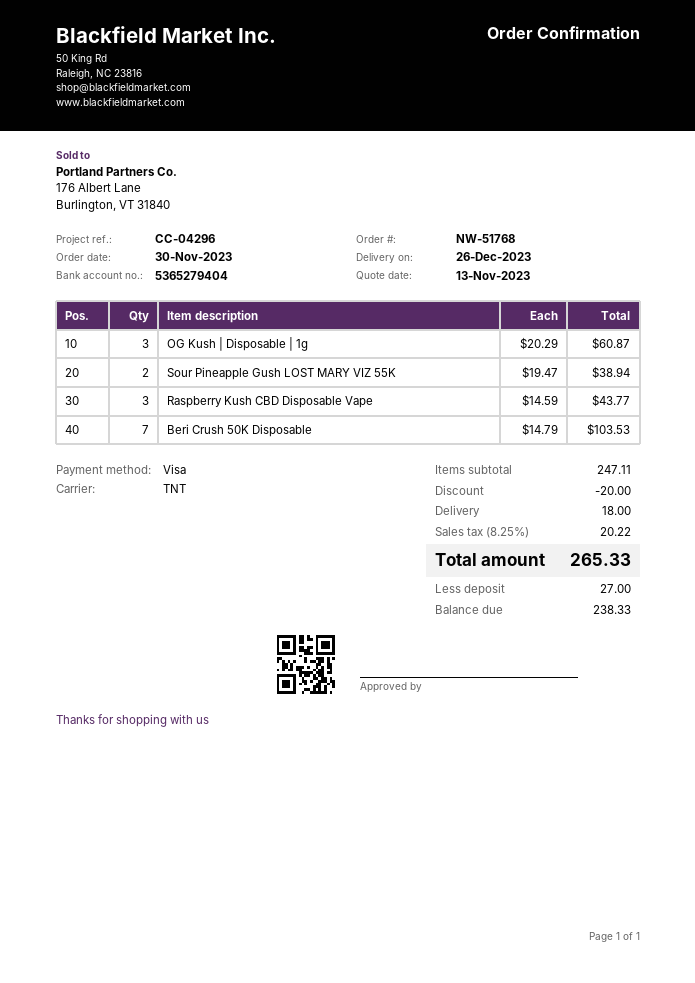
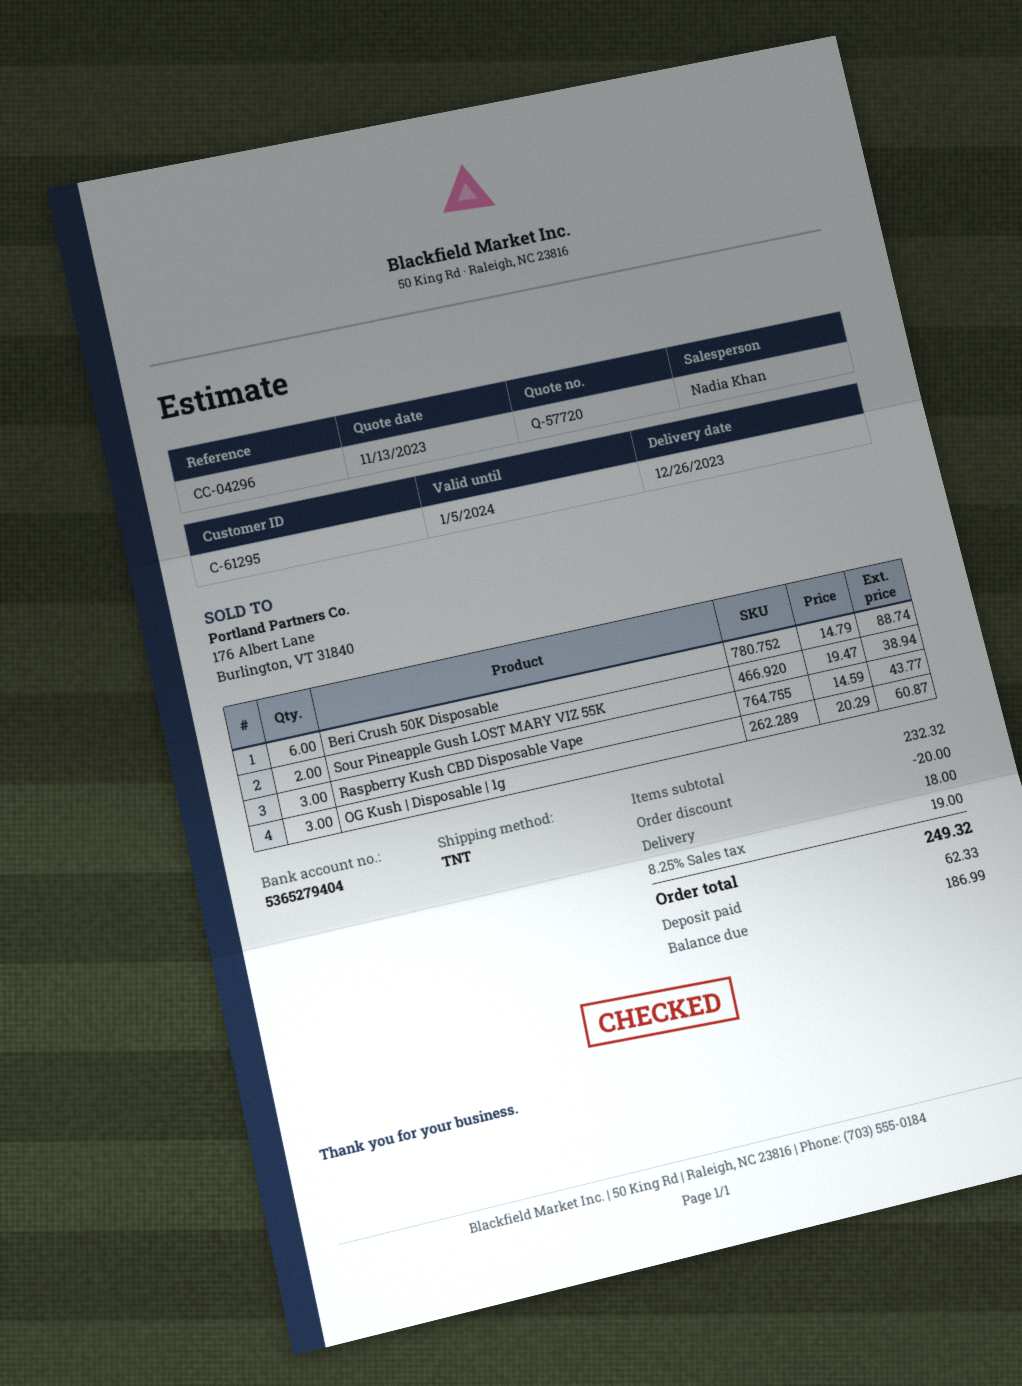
Beri Crush 50K Disposable: 7 x 14.79 = 103.53 -> 6 x 14.79 = 88.74
subtotal: 247.11 -> 232.32
tax: 8.25% = 20.22 -> 8.25% = 19.00
total: 265.33 -> 249.32
deposit: 27.00 -> 62.33
balance: 238.33 -> 186.99

